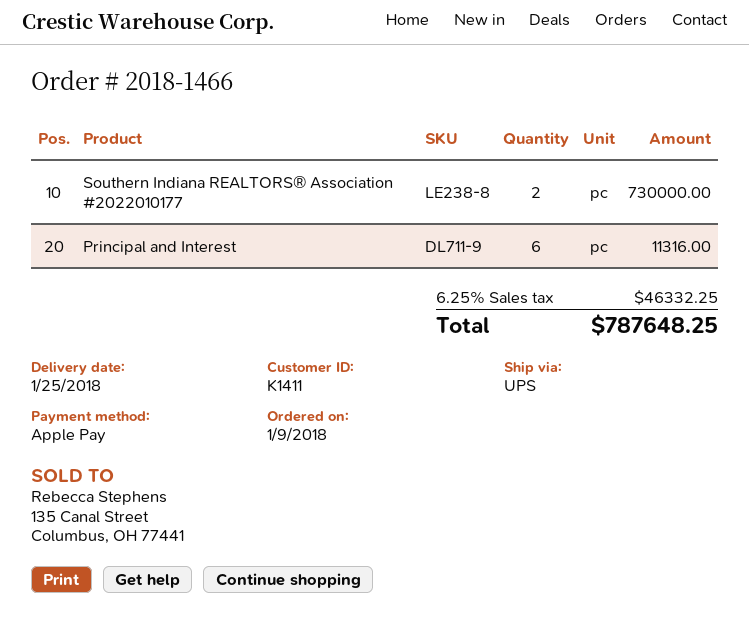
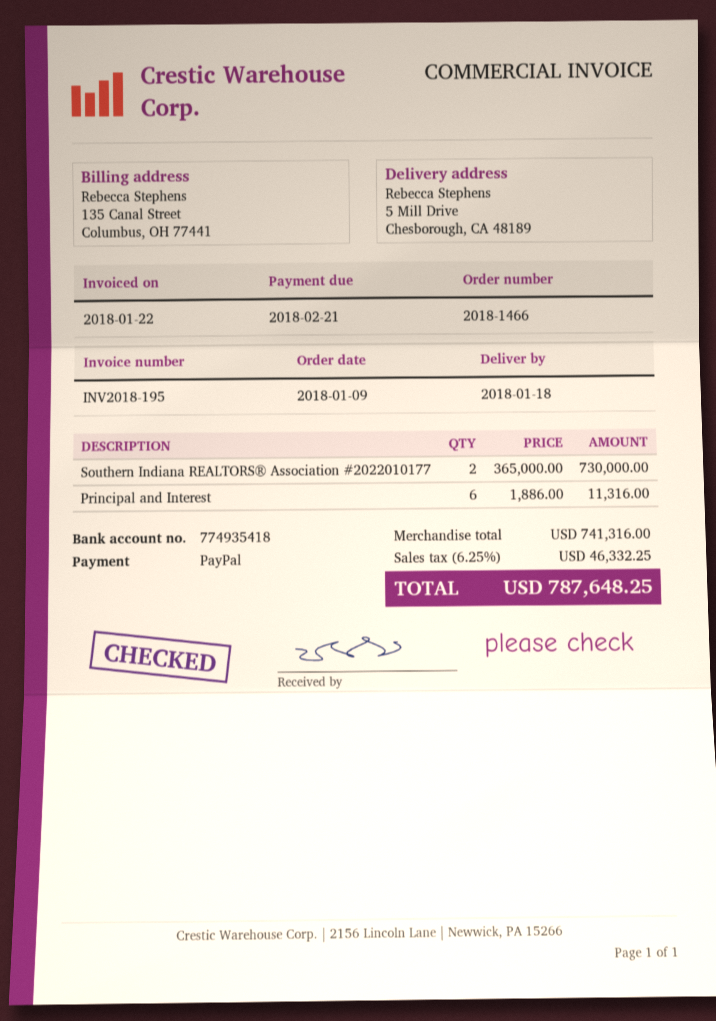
delivery date: 2018-01-25 -> 2018-01-18
payment method: Apple Pay -> PayPal

